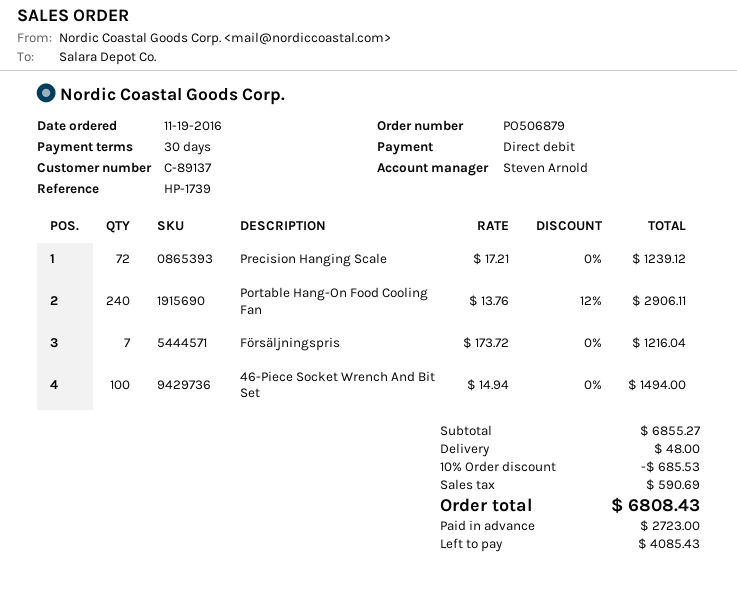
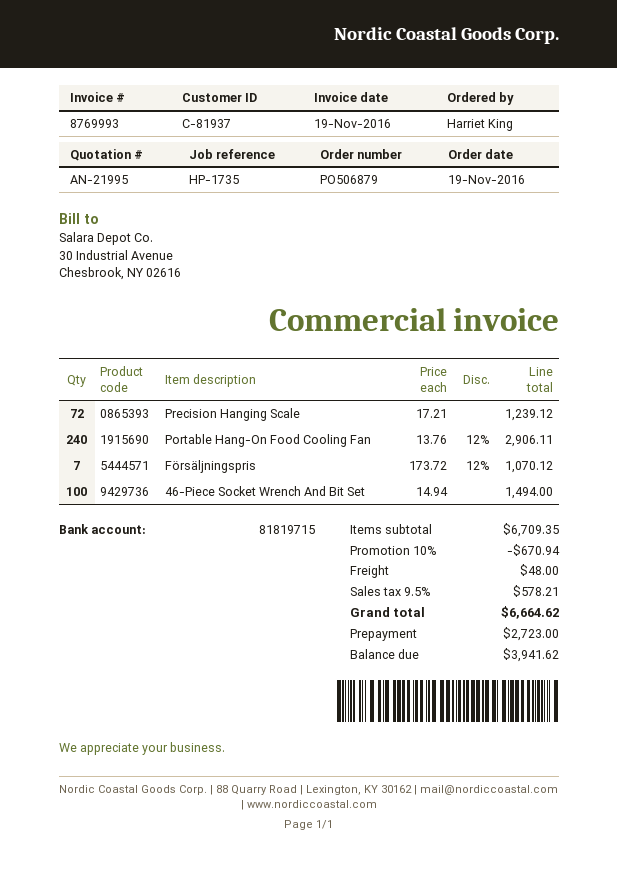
customer number: C-89137 -> C-81937
reference: HP-1739 -> HP-1735
Försäljningspris: 7 x 173.72 = 1216.04 -> 7 x 173.72 - 12% = 1070.12
subtotal: 6855.27 -> 6709.35
discount: 10% = 685.53 -> 10% = 670.94
tax: 590.69 -> 578.21
total: 6808.43 -> 6664.62
balance: 4085.43 -> 3941.62

